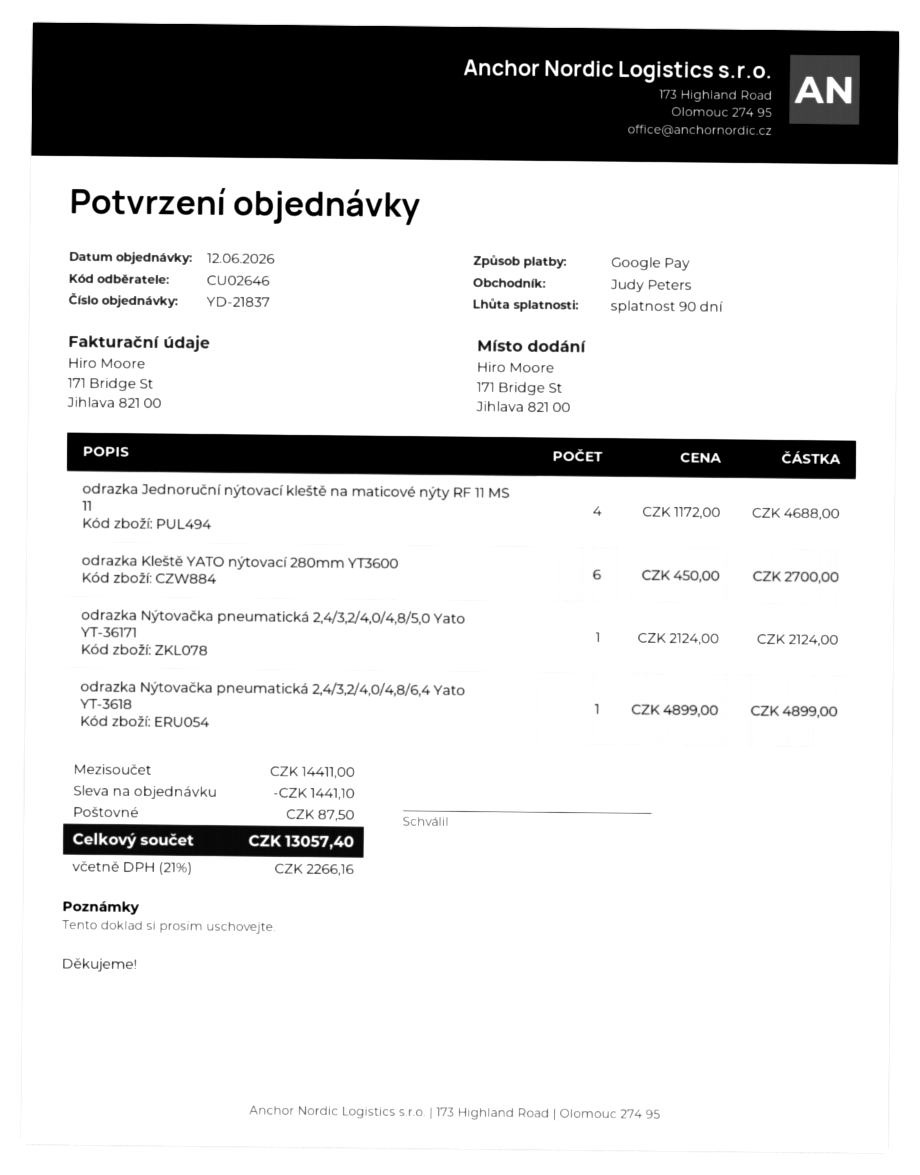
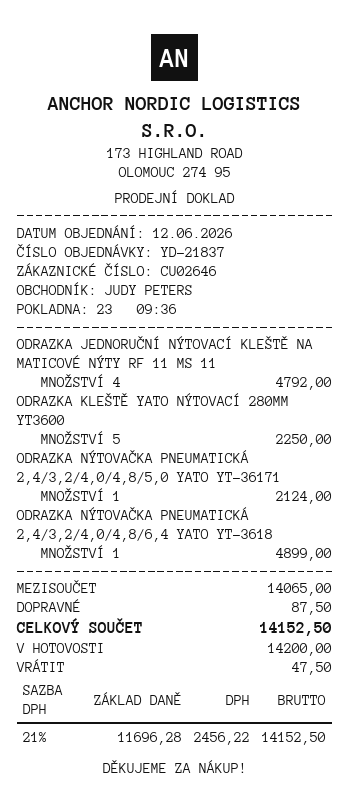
payment method: Google Pay -> cash
odrazka Jednoruční nýtovací kleště na maticové nýty RF 11 MS 11: 4 for 4688.00 -> 4 for 4792.00
odrazka Kleště YATO nýtovací 280mm YT3600: 6 for 2700.00 -> 5 for 2250.00
subtotal: 14411.00 -> 14065.00
discount: 1441.10 -> none
tax: 21% = 2266.16 -> 21% = 2456.22
total: 13057.40 -> 14152.50

